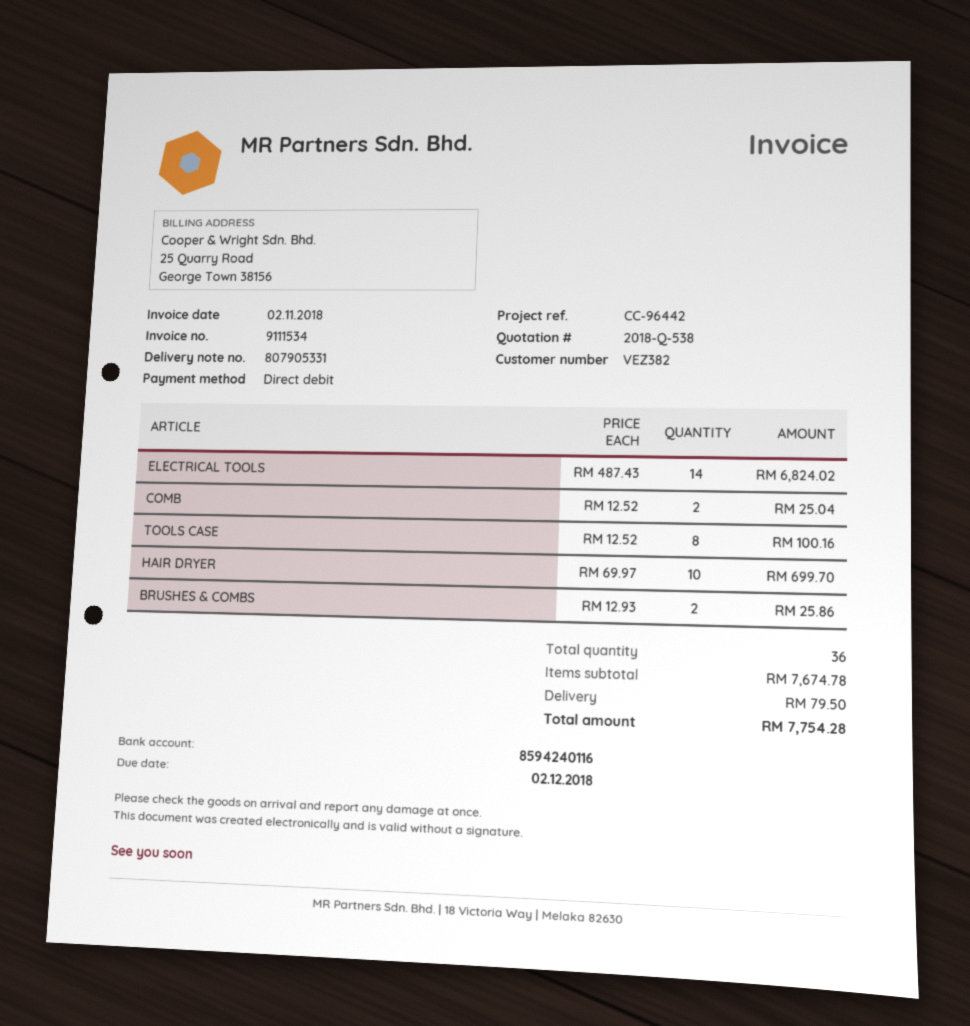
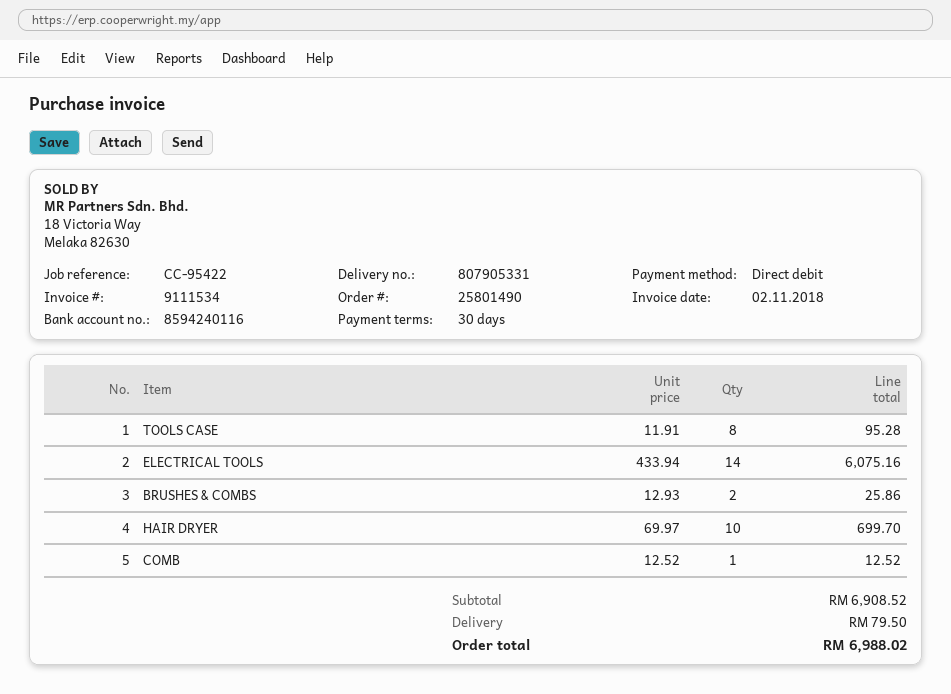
reference: CC-96442 -> CC-95422
ELECTRICAL TOOLS: 14 x 487.43 = 6824.02 -> 14 x 433.94 = 6075.16
COMB: 2 x 12.52 = 25.04 -> 1 x 12.52 = 12.52
TOOLS CASE: 8 x 12.52 = 100.16 -> 8 x 11.91 = 95.28
subtotal: 7674.78 -> 6908.52
total: 7754.28 -> 6988.02

